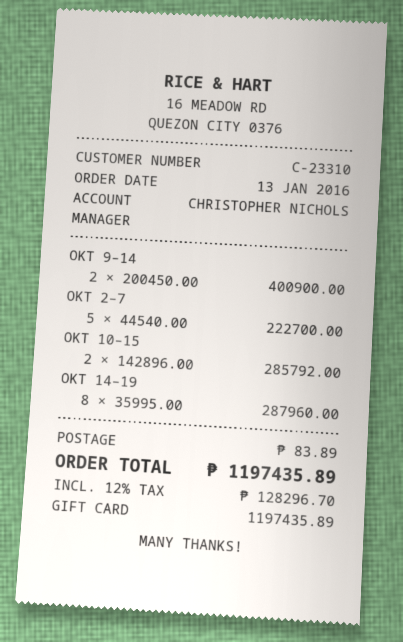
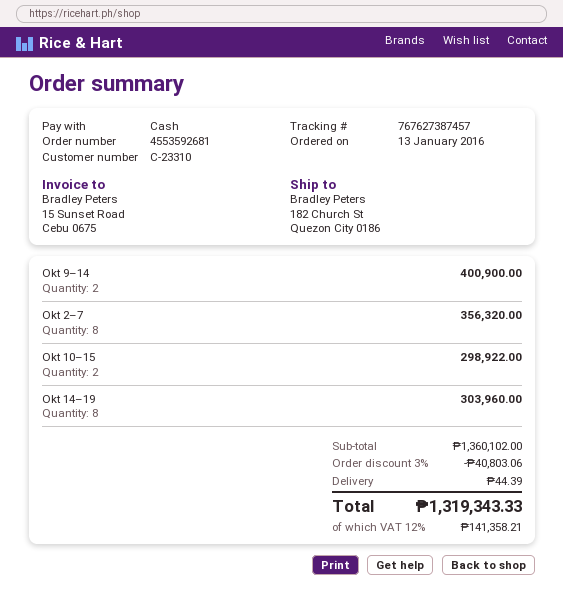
payment method: gift card -> cash
OKT 2–7: 5 for 222700.00 -> 8 for 356320.00
OKT 10–15: 2 for 285792.00 -> 2 for 298922.00
OKT 14–19: 8 for 287960.00 -> 8 for 303960.00
discount: none -> 3% = 40803.06
shipping: 83.89 -> 44.39
tax: 12% = 128296.70 -> 12% = 141358.21
total: 1197435.89 -> 1319343.33

